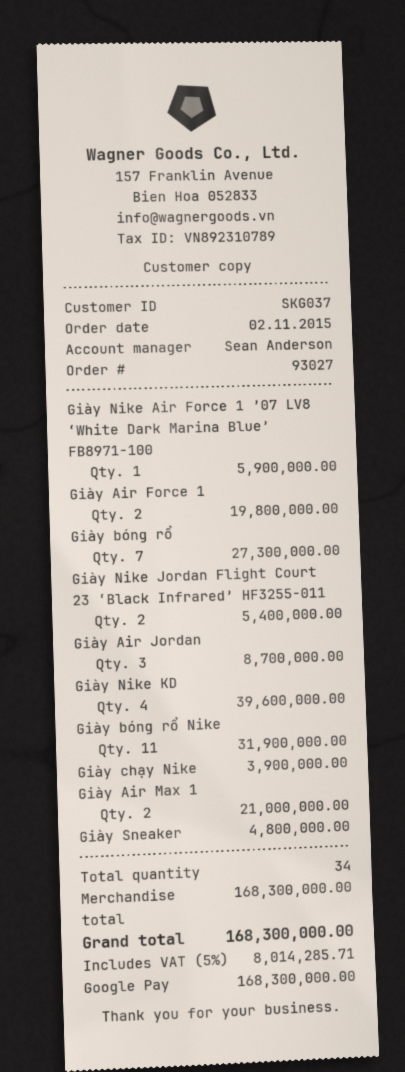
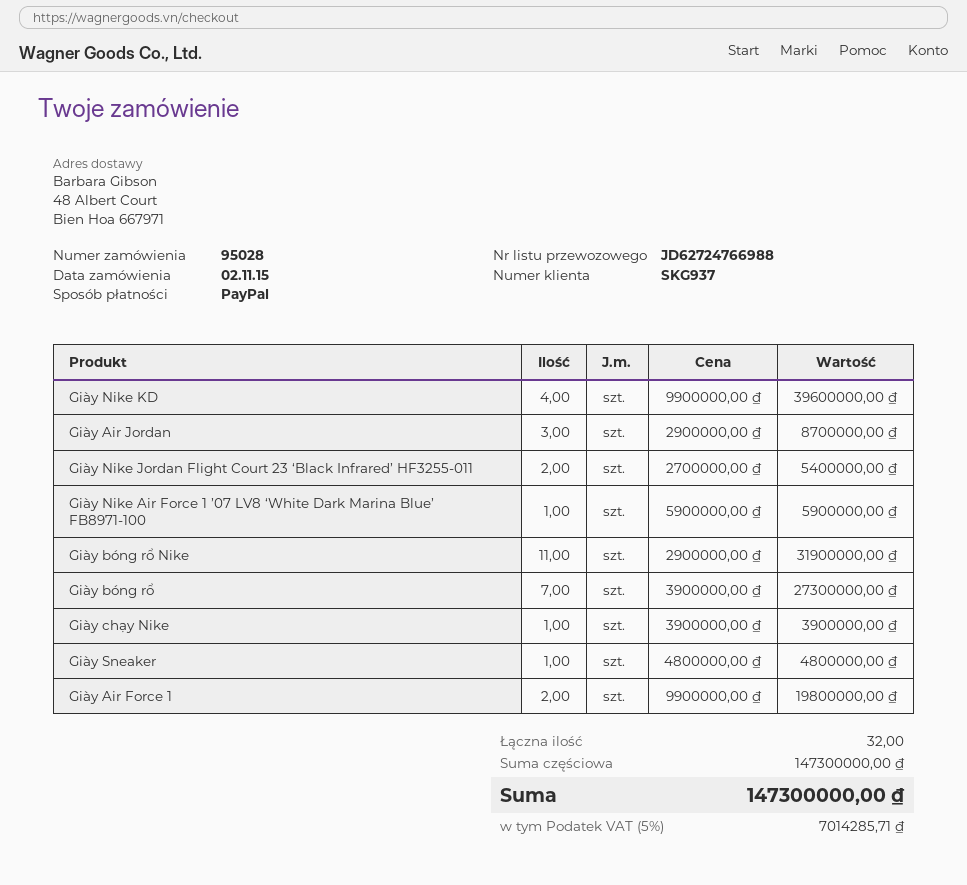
order number: 93027 -> 95028
customer number: SKG037 -> SKG937
payment method: Google Pay -> PayPal
Giày Air Max 1: 2 for 21000000.00 -> none
total quantity: 34 -> 32
subtotal: 168300000.00 -> 147300000.00
tax: 5% = 8014285.71 -> 5% = 7014285.71
total: 168300000.00 -> 147300000.00

